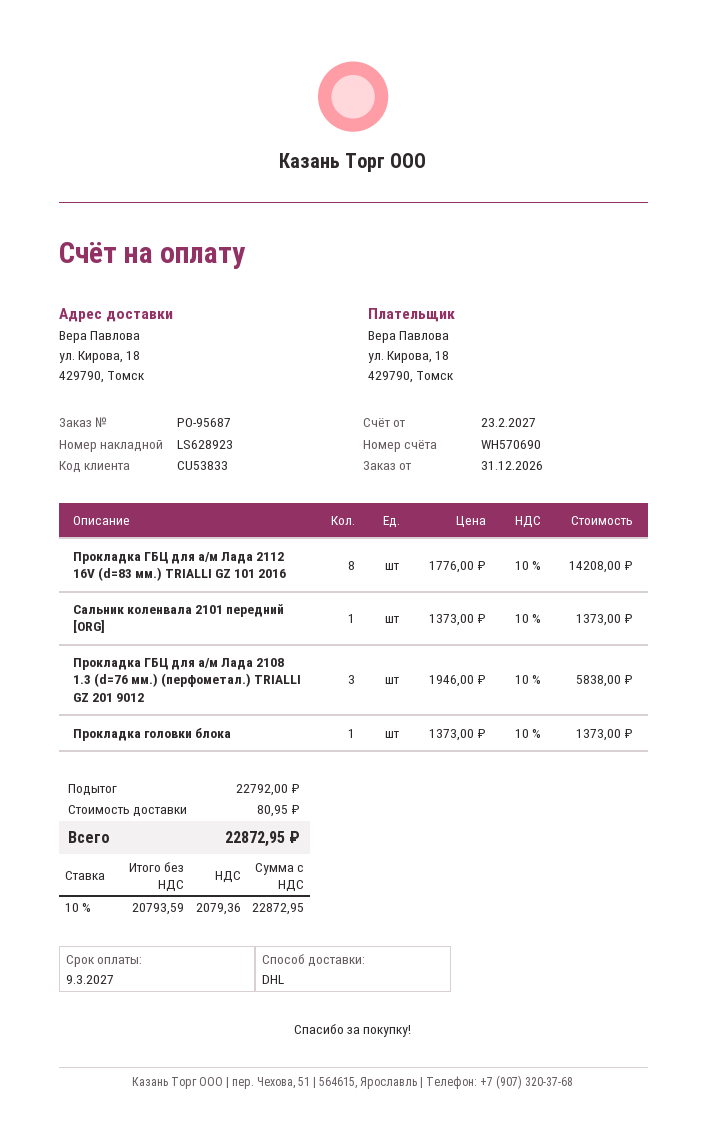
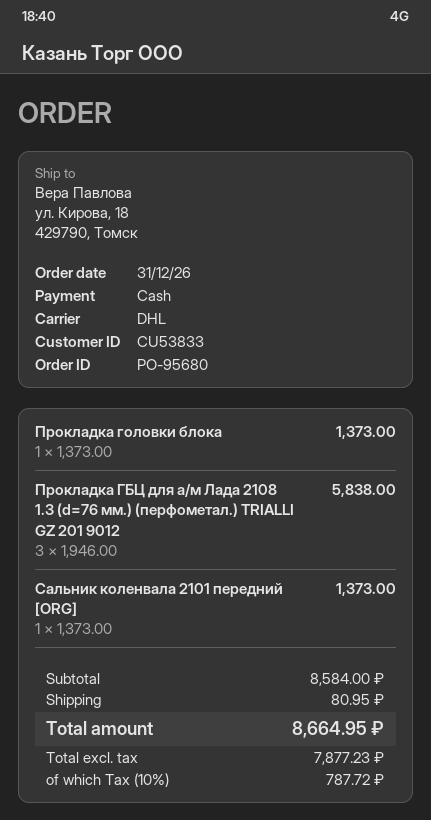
order number: PO-95687 -> PO-95680
Прокладка ГБЦ для а/м Лада 2112 16V (d=83 мм.) TRIALLI GZ 101 2016: 8 x 1776.00 = 14208.00 -> none
subtotal: 22792.00 -> 8584.00
net: 20793.59 -> 7877.23
tax: 10% = 2079.36 -> 10% = 787.72
total: 22872.95 -> 8664.95

